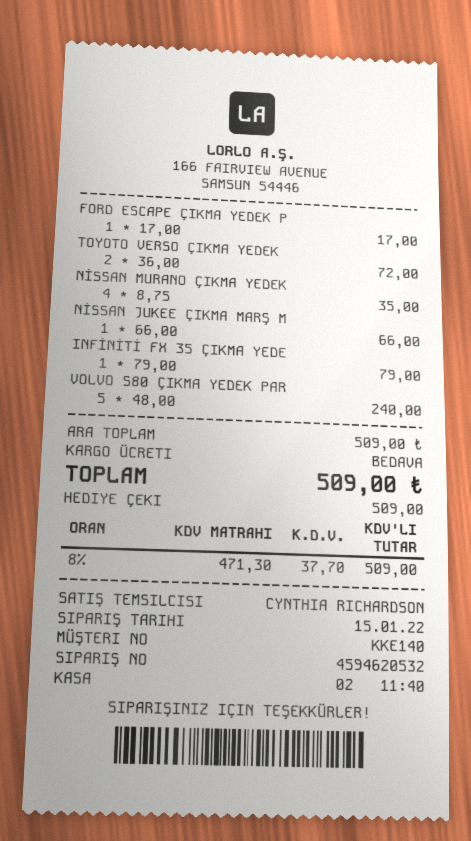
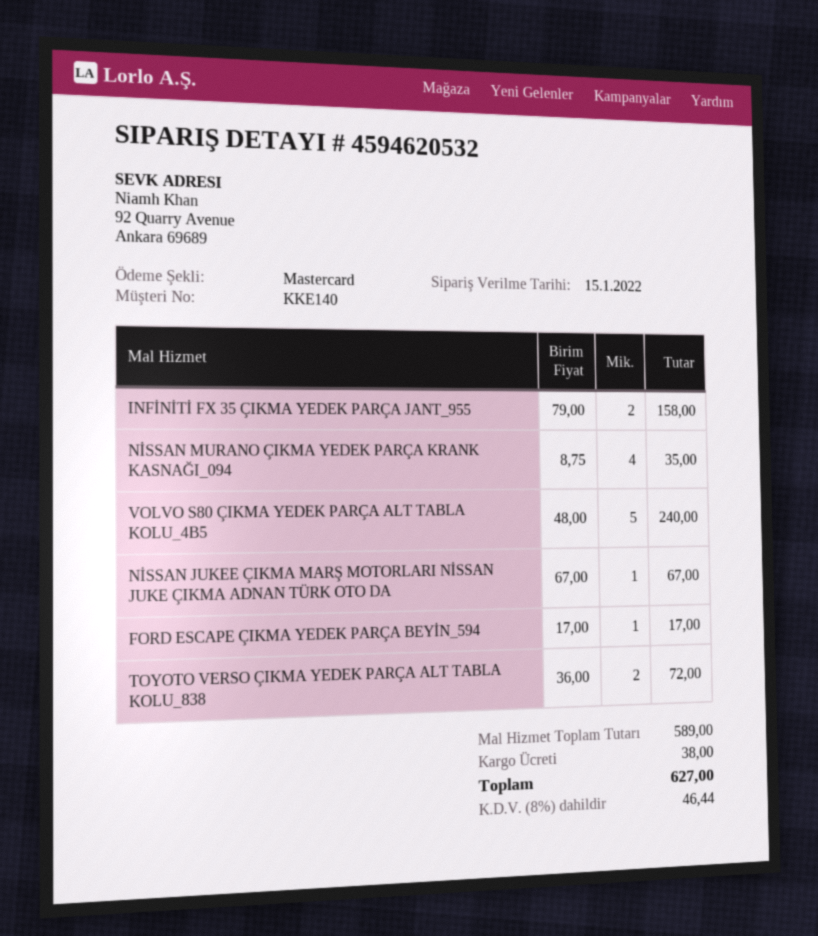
payment method: gift card -> Mastercard
NİSSAN JUKEE ÇIKMA MARŞ M: 1 x 66.00 = 66.00 -> 1 x 67.00 = 67.00
INFİNİTİ FX 35 ÇIKMA YEDE: 1 x 79.00 = 79.00 -> 2 x 79.00 = 158.00
subtotal: 509.00 -> 589.00
shipping: 0.00 -> 38.00
tax: 8% = 37.70 -> 8% = 46.44
total: 509.00 -> 627.00

